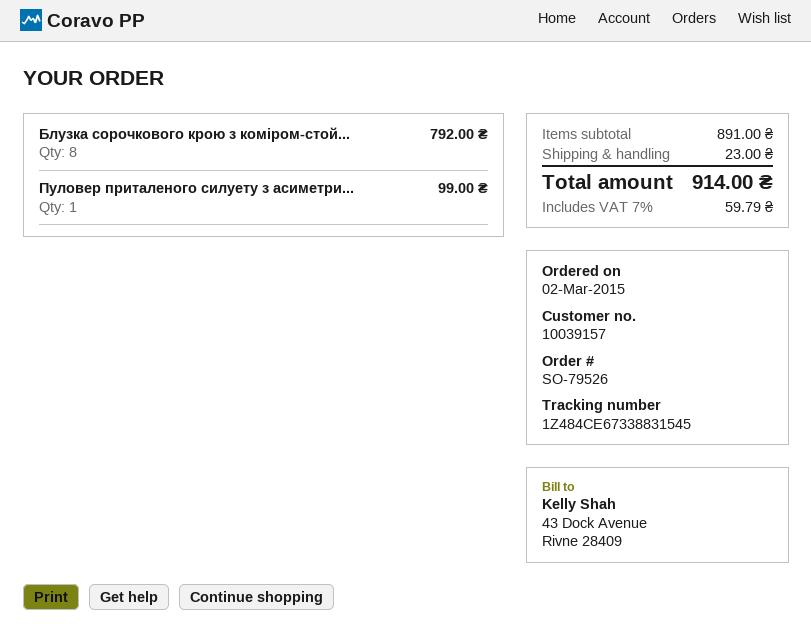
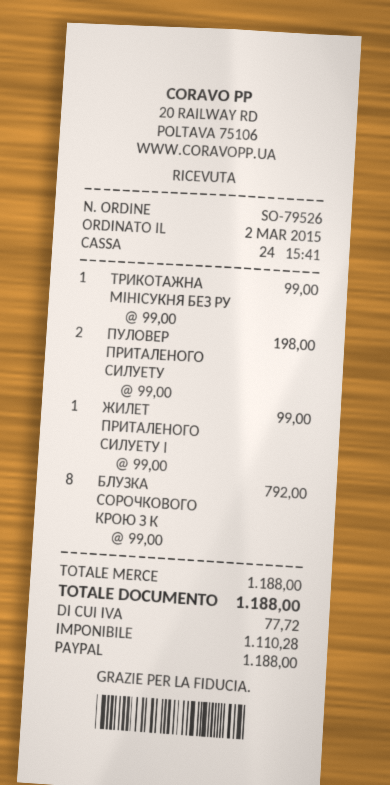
Пуловер приталеного силуету з асиметри...: 1 for 99.00 -> 2 for 198.00
ТРИКОТАЖНА МІНІСУКНЯ БЕЗ РУ: none -> 1 for 99.00
ЖИЛЕТ ПРИТАЛЕНОГО СИЛУЕТУ І: none -> 1 for 99.00
subtotal: 891.00 -> 1188.00
shipping: 23.00 -> none
tax: 59.79 -> 77.72
total: 914.00 -> 1188.00

